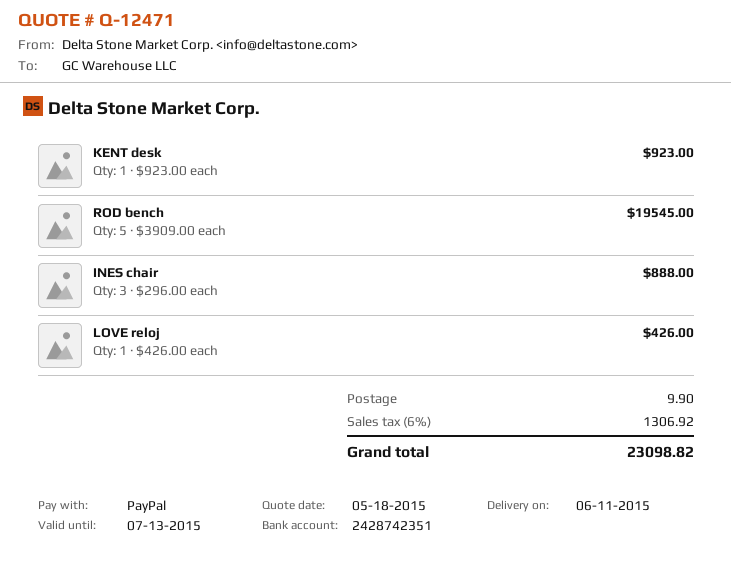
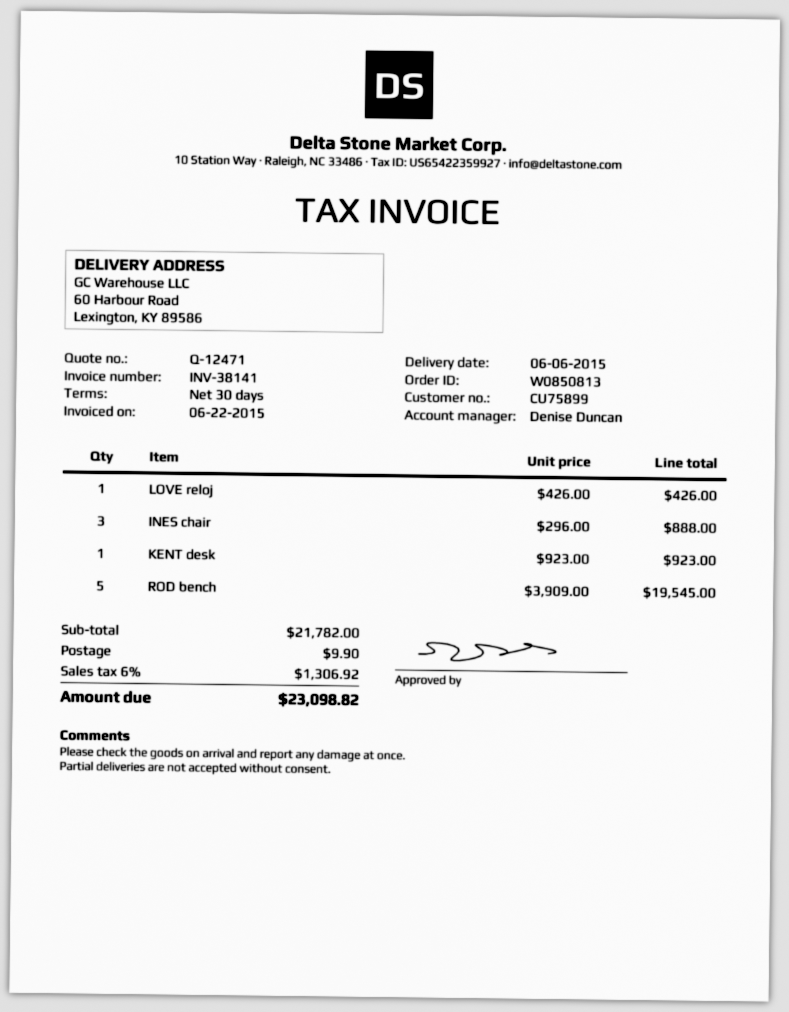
delivery date: 2015-06-11 -> 2015-06-06

